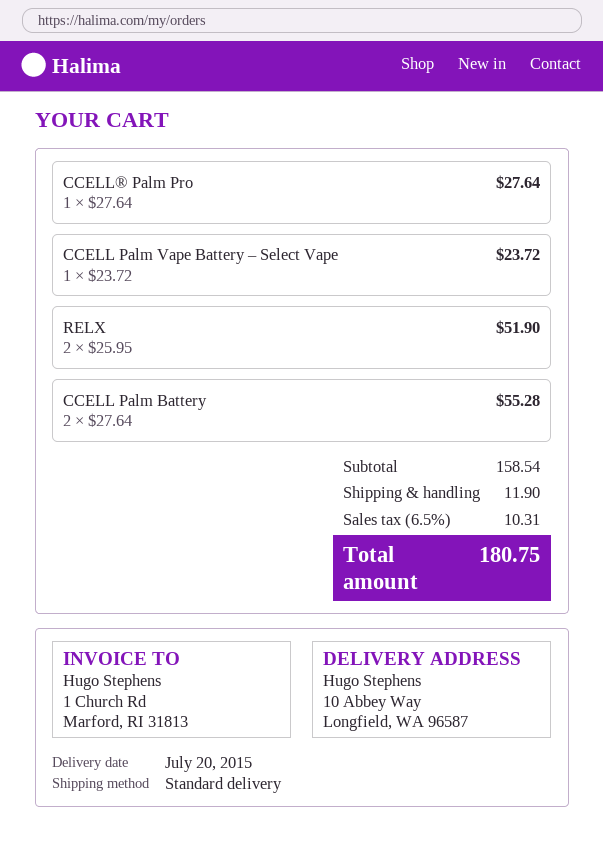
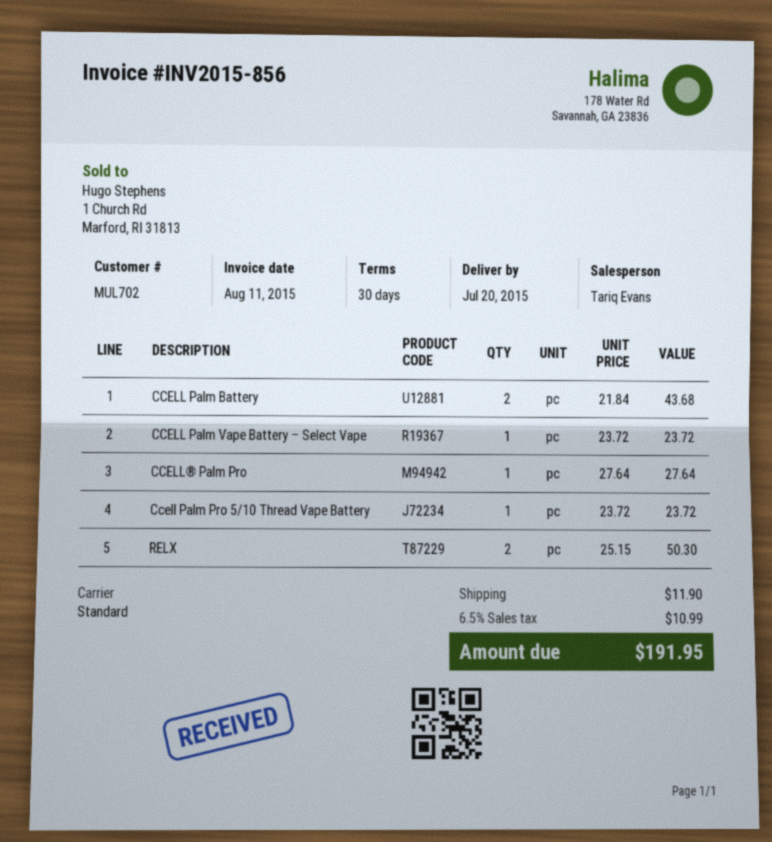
RELX: 2 x 25.95 = 51.90 -> 2 x 25.15 = 50.30
CCELL Palm Battery: 2 x 27.64 = 55.28 -> 2 x 21.84 = 43.68
Ccell Palm Pro 5/10 Thread Vape Battery: none -> 1 x 23.72 = 23.72
tax: 6.5% = 10.31 -> 6.5% = 10.99
total: 180.75 -> 191.95

